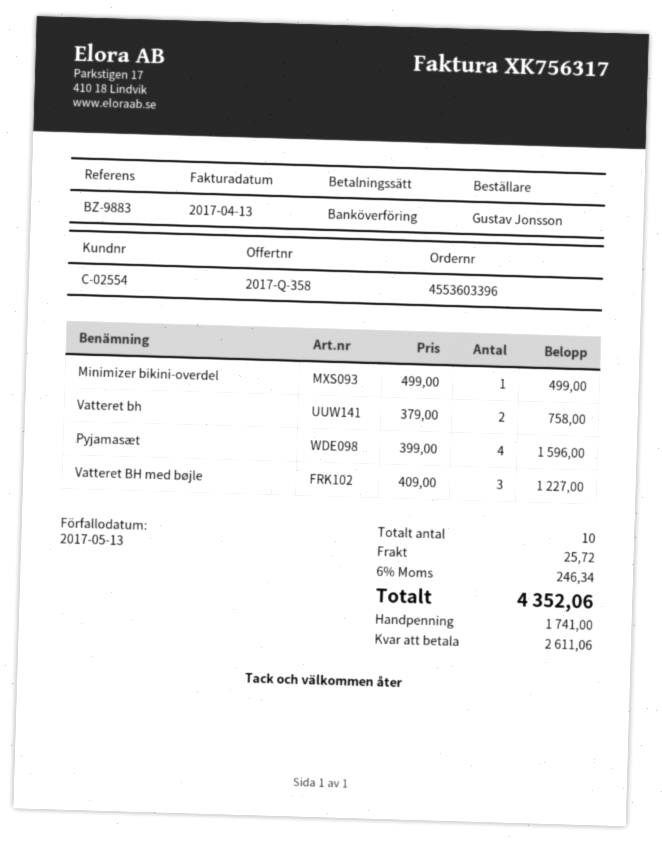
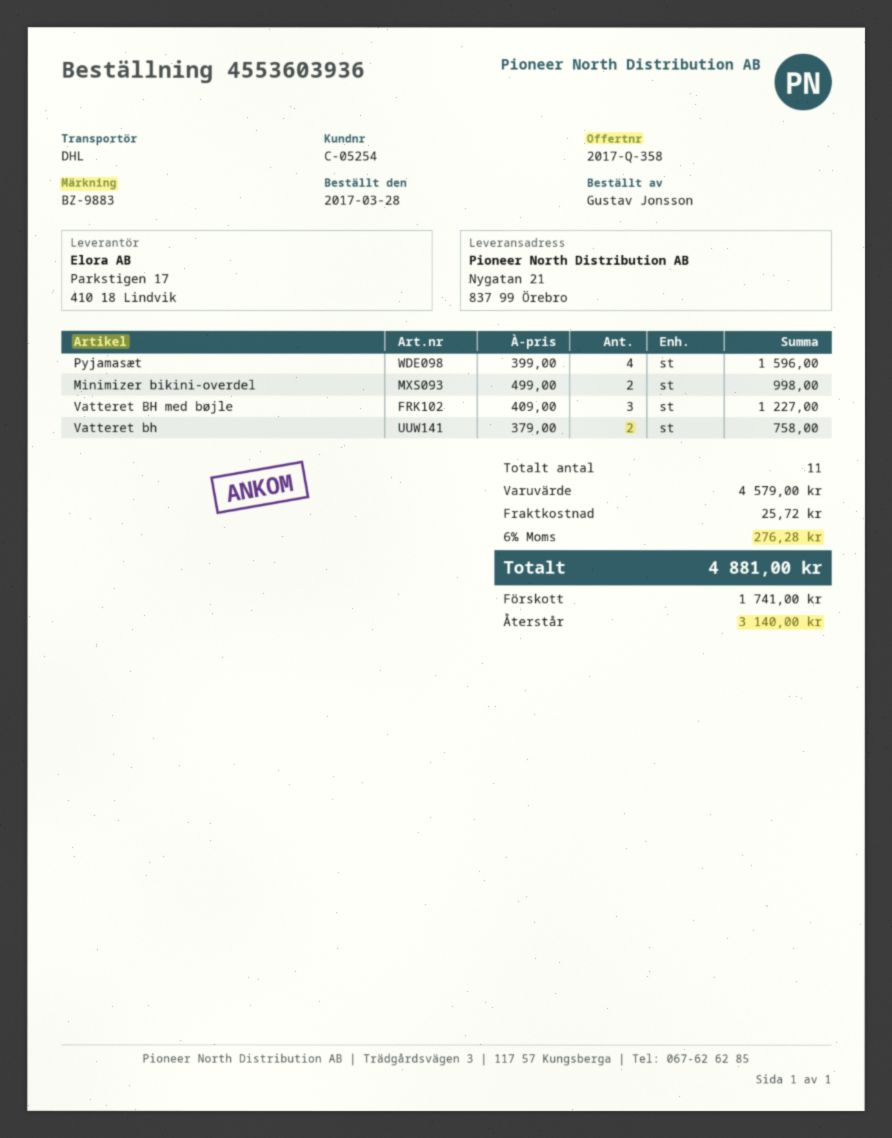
order number: 4553603396 -> 4553603936
customer number: C-02554 -> C-05254
Minimizer bikini-overdel: 1 x 499.00 = 499.00 -> 2 x 499.00 = 998.00
total quantity: 10 -> 11
tax: 6% = 246.34 -> 6% = 276.28
total: 4352.06 -> 4881.00
balance: 2611.06 -> 3140.00

